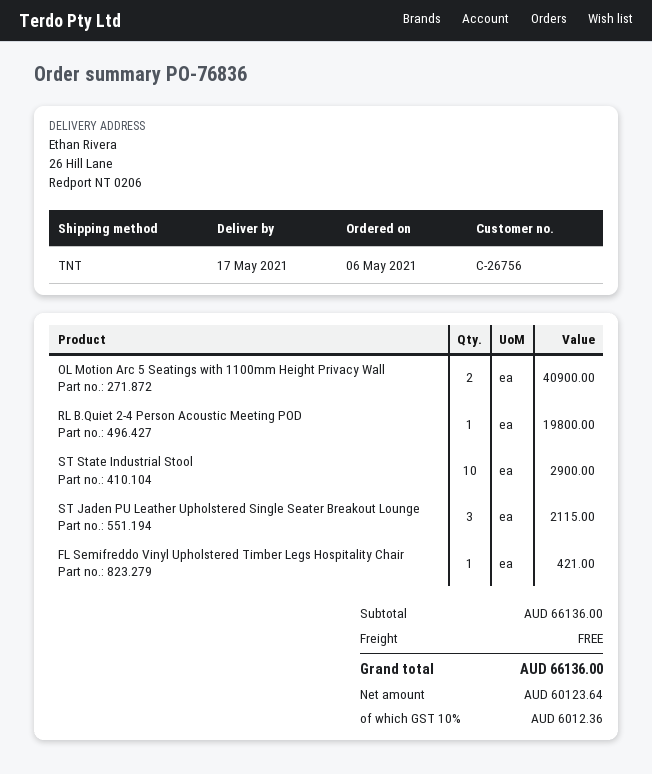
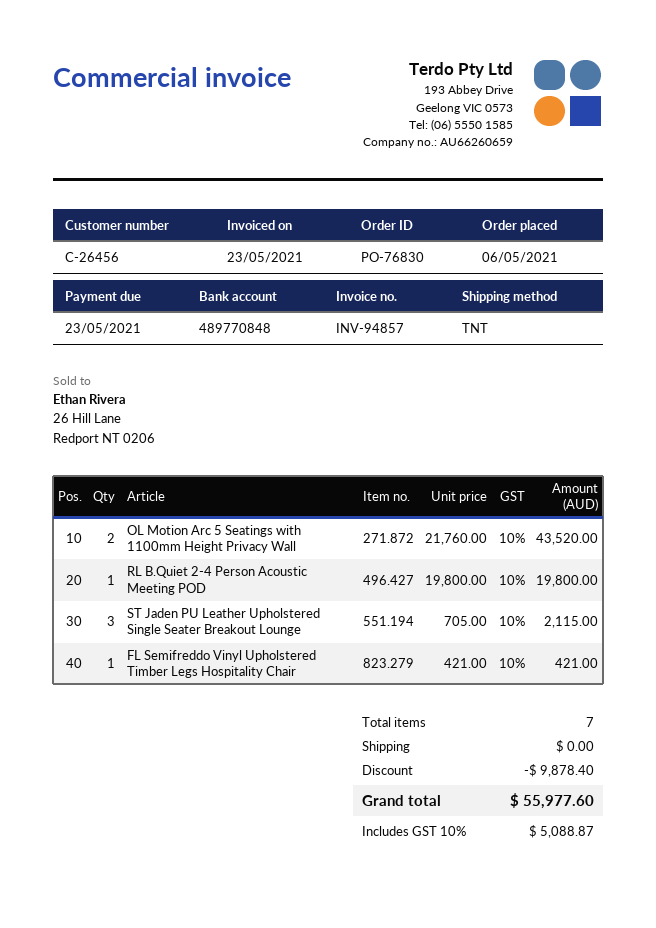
order number: PO-76836 -> PO-76830
customer number: C-26756 -> C-26456
OL Motion Arc 5 Seatings with 1100mm Height Privacy Wall: 2 for 40900.00 -> 2 for 43520.00
ST State Industrial Stool: 10 for 2900.00 -> none
discount: none -> 9878.40
tax: 10% = 6012.36 -> 10% = 5088.87
total: 66136.00 -> 55977.60

